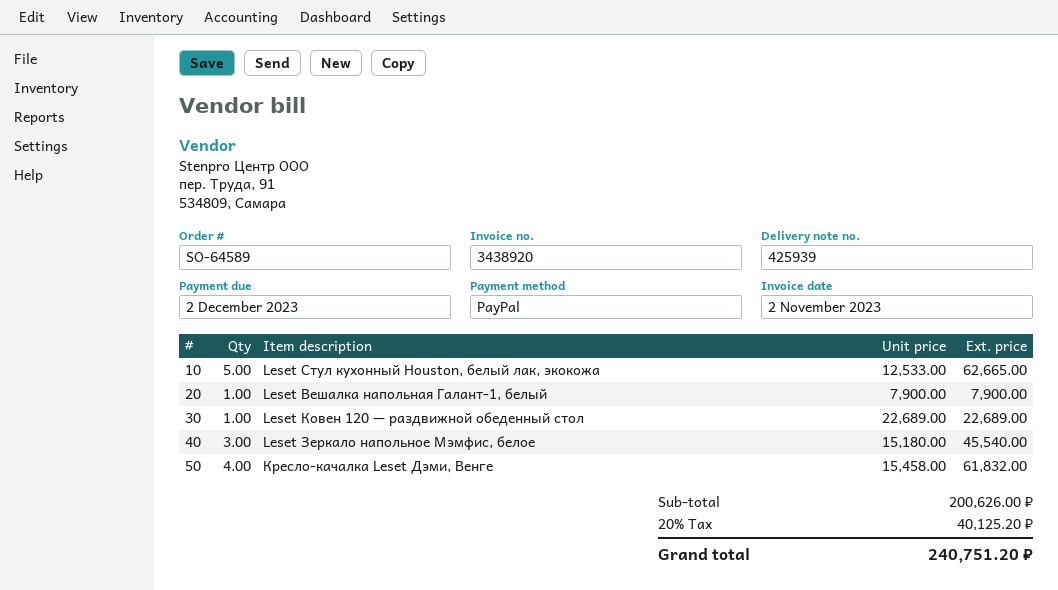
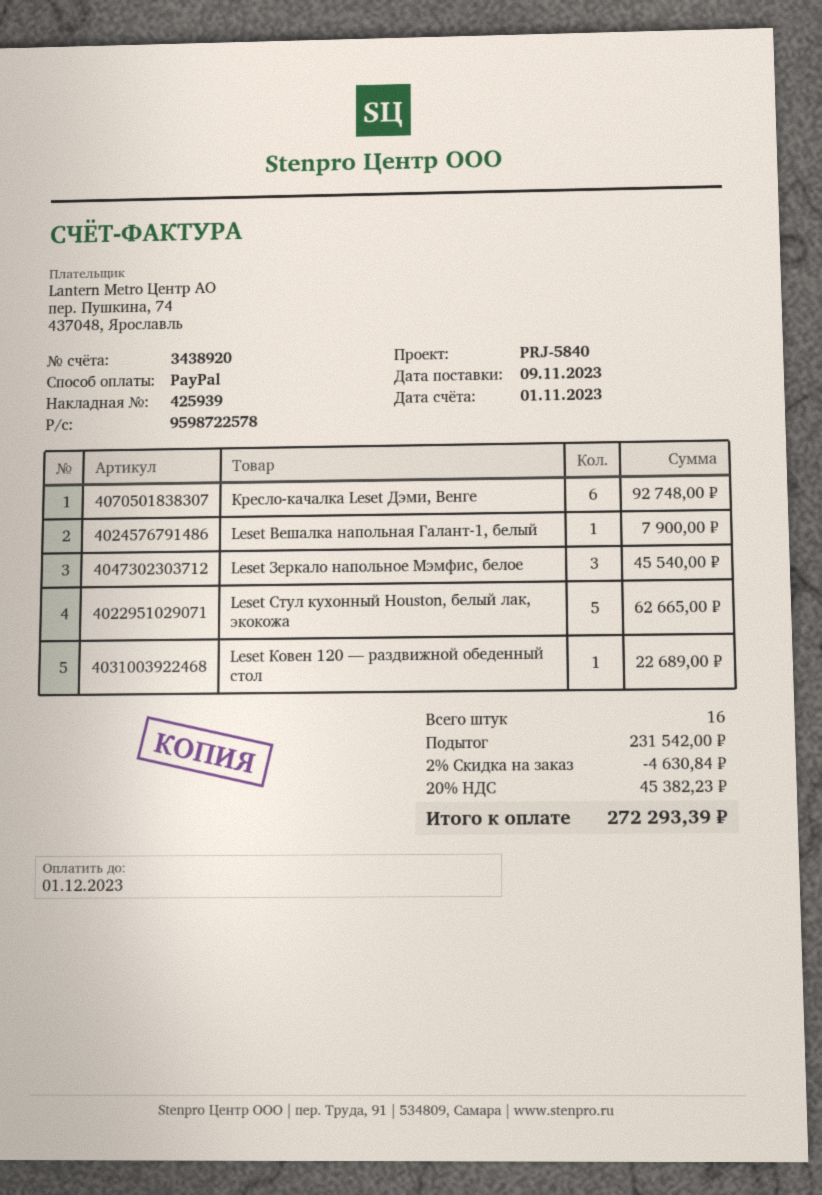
invoice date: 2023-11-02 -> 2023-11-01
due date: 2023-12-02 -> 2023-12-01
Кресло-качалка Leset Дэми, Венге: 4 for 61832.00 -> 6 for 92748.00
subtotal: 200626.00 -> 231542.00
discount: none -> 2% = 4630.84
tax: 20% = 40125.20 -> 20% = 45382.23
total: 240751.20 -> 272293.39

